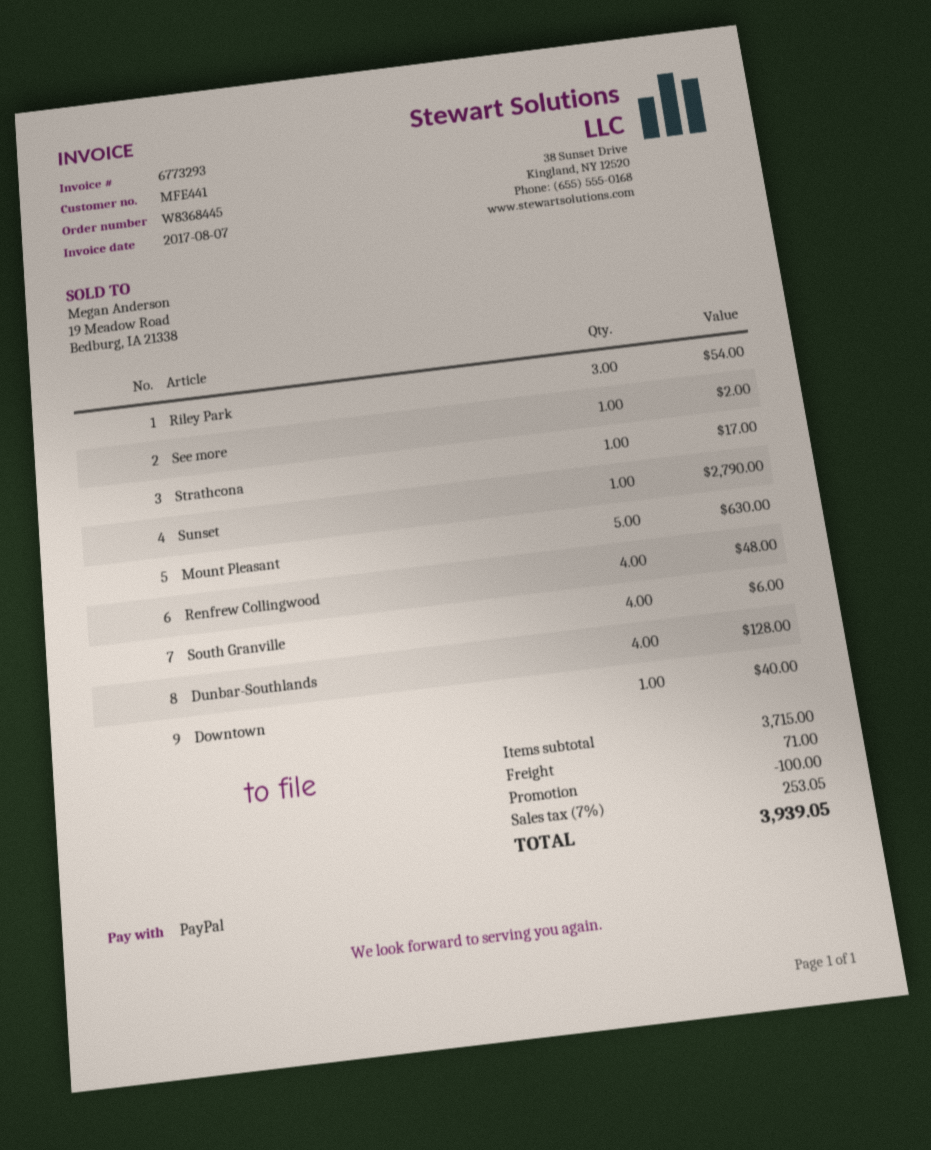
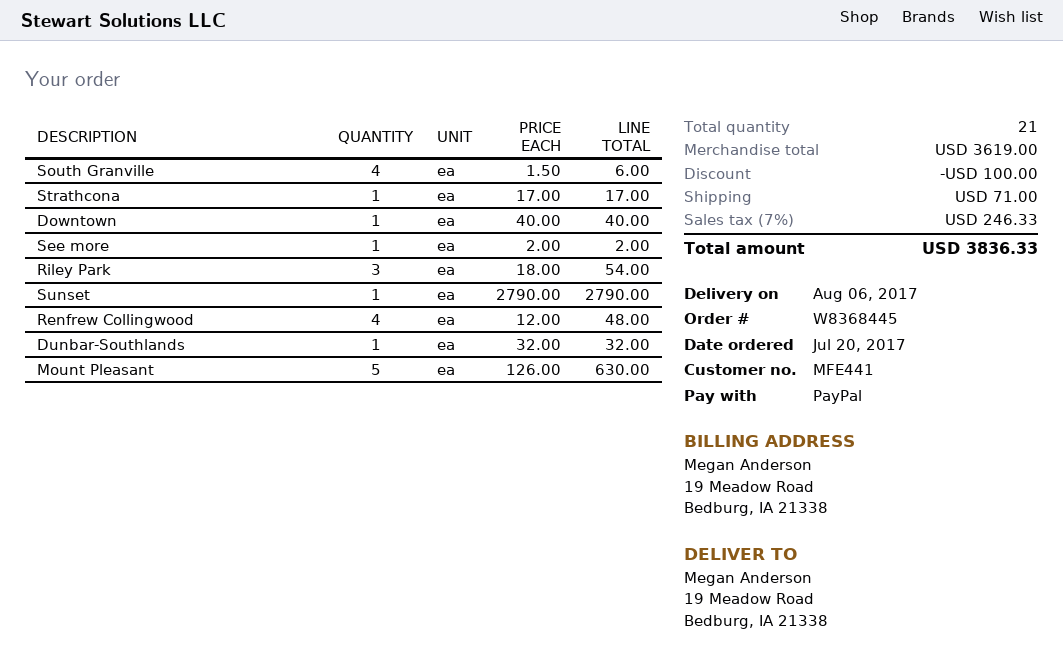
Dunbar-Southlands: 4 for 128.00 -> 1 for 32.00
subtotal: 3715.00 -> 3619.00
tax: 7% = 253.05 -> 7% = 246.33
total: 3939.05 -> 3836.33

